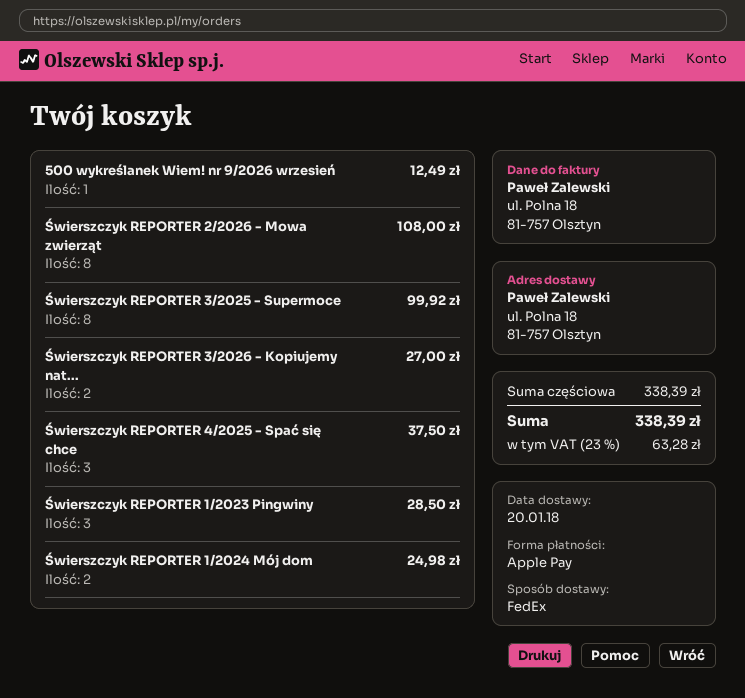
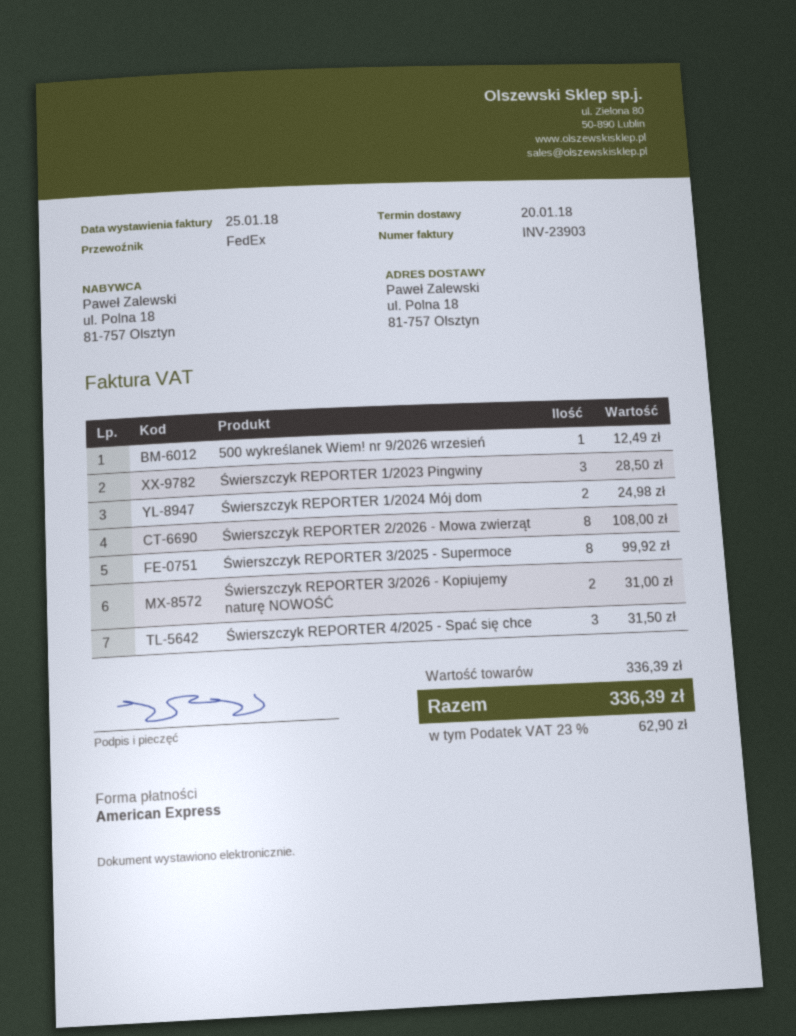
payment method: Apple Pay -> American Express
Świerszczyk REPORTER 3/2026 - Kopiujemy nat...: 2 for 27.00 -> 2 for 31.00
Świerszczyk REPORTER 4/2025 - Spać się chce: 3 for 37.50 -> 3 for 31.50
subtotal: 338.39 -> 336.39
tax: 23% = 63.28 -> 23% = 62.90
total: 338.39 -> 336.39

